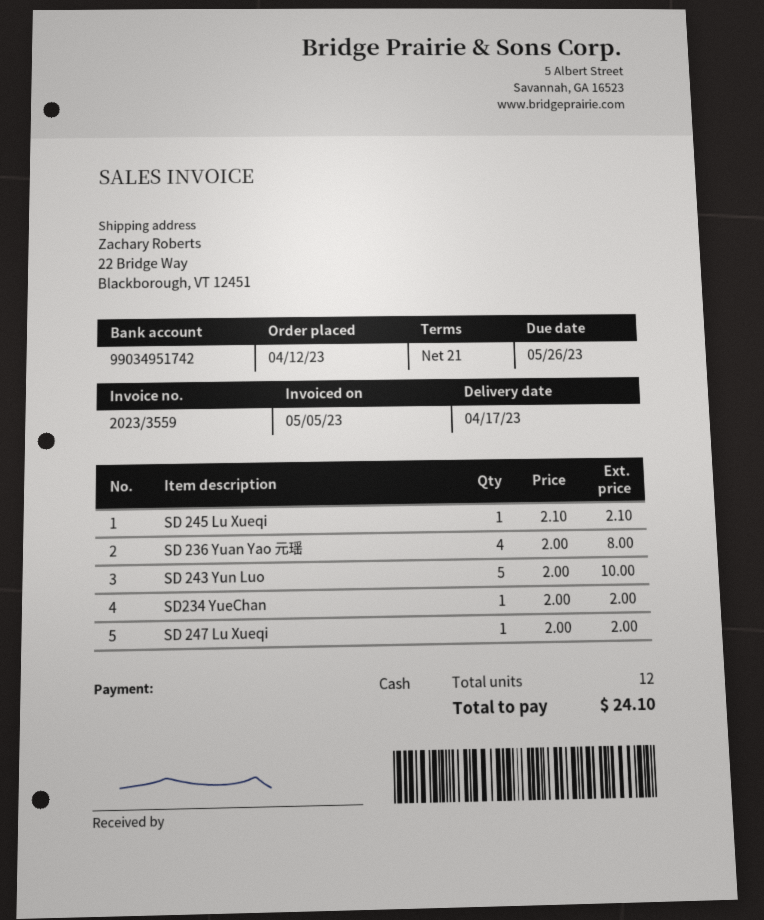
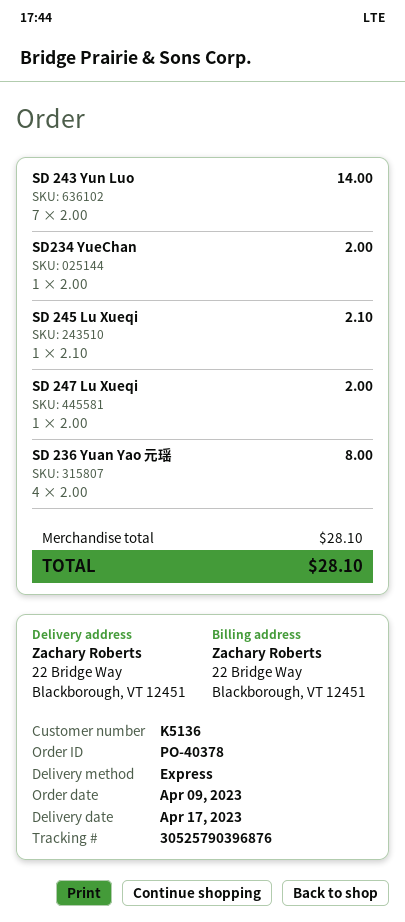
order date: 2023-04-12 -> 2023-04-09
SD 243 Yun Luo: 5 x 2.00 = 10.00 -> 7 x 2.00 = 14.00
total: 24.10 -> 28.10

